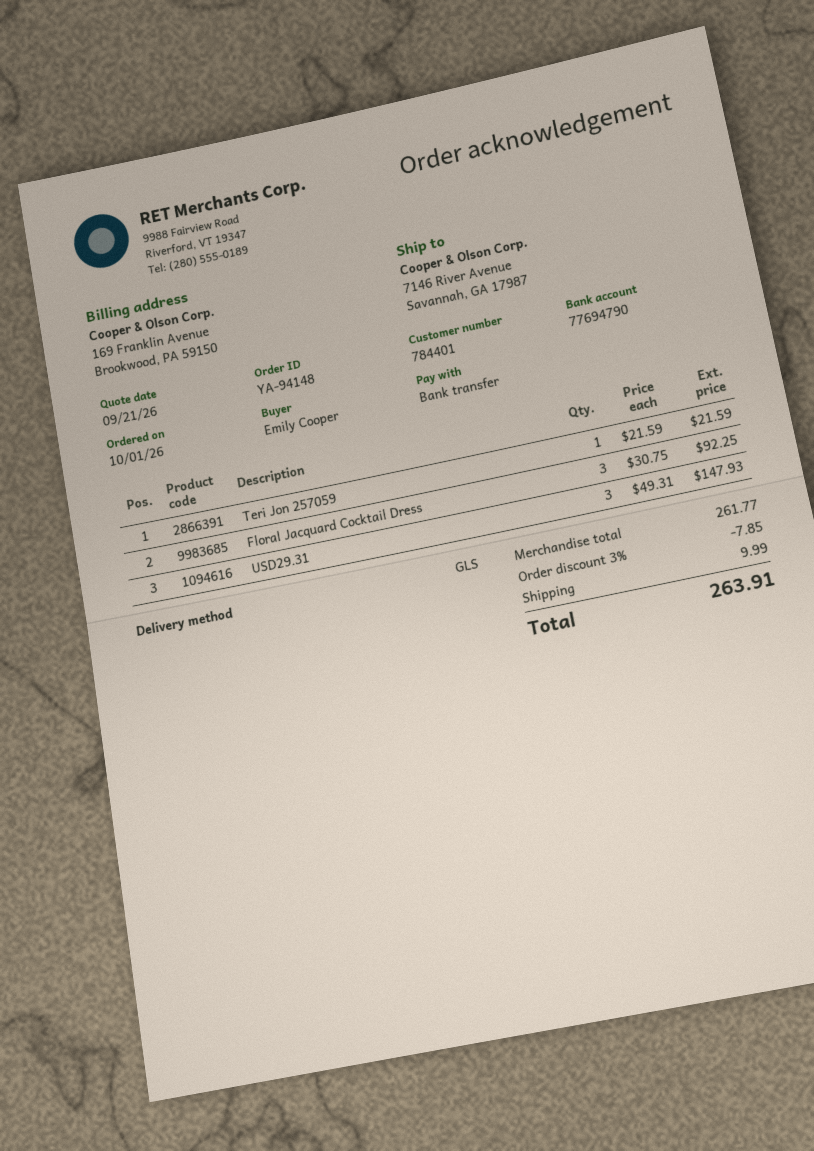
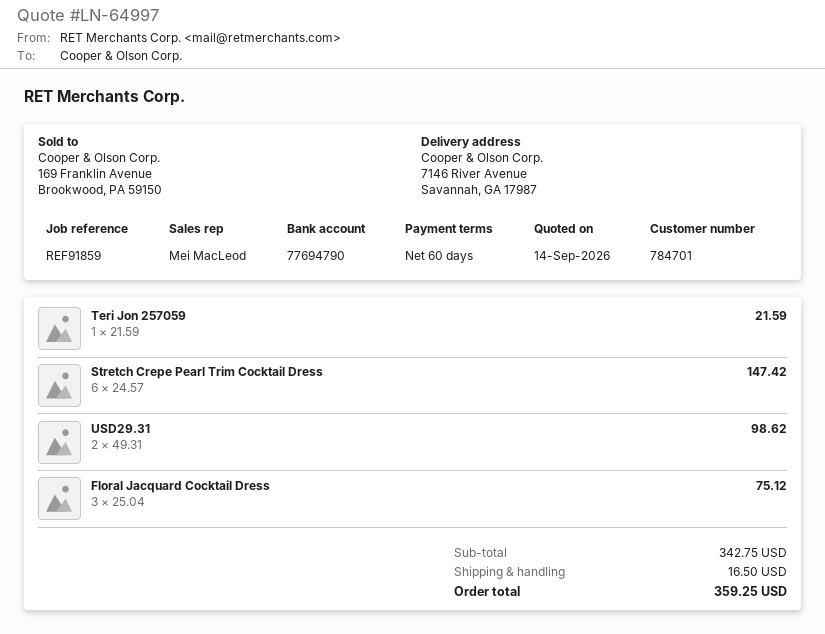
quote date: 2026-09-21 -> 2026-09-14
customer number: 784401 -> 784701
Floral Jacquard Cocktail Dress: 3 x 30.75 = 92.25 -> 3 x 25.04 = 75.12
USD29.31: 3 x 49.31 = 147.93 -> 2 x 49.31 = 98.62
Stretch Crepe Pearl Trim Cocktail Dress: none -> 6 x 24.57 = 147.42
subtotal: 261.77 -> 342.75
discount: 3% = 7.85 -> none
shipping: 9.99 -> 16.50
total: 263.91 -> 359.25

